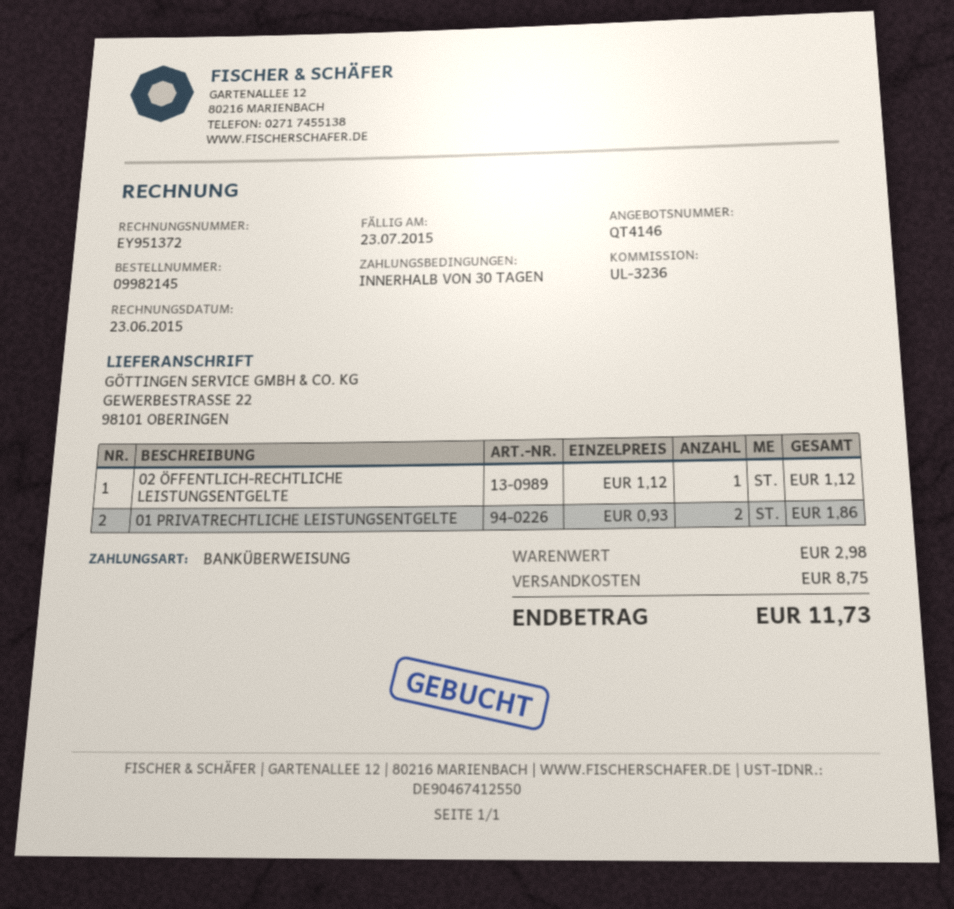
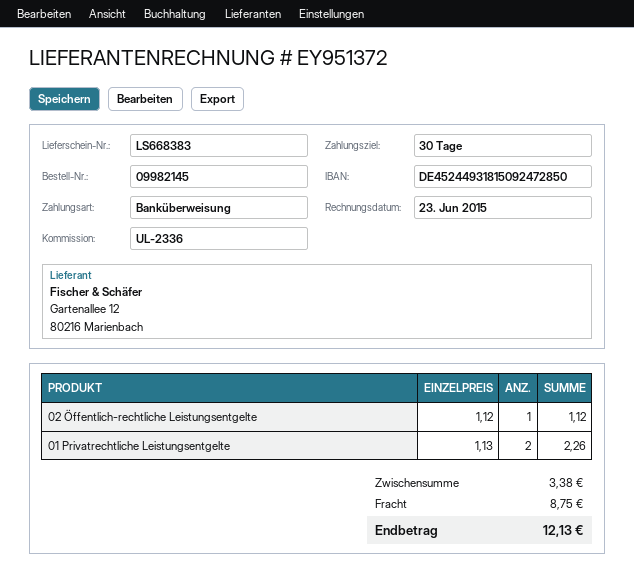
reference: UL-3236 -> UL-2336
01 PRIVATRECHTLICHE LEISTUNGSENTGELTE: 2 x 0.93 = 1.86 -> 2 x 1.13 = 2.26
subtotal: 2.98 -> 3.38
total: 11.73 -> 12.13

